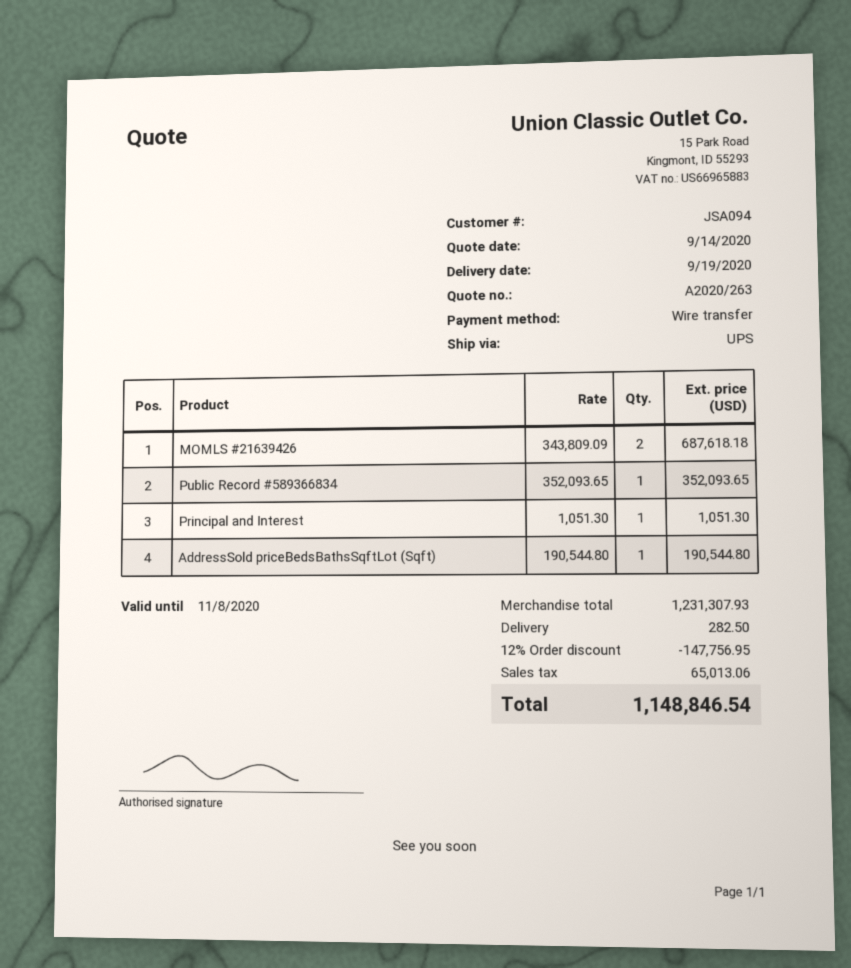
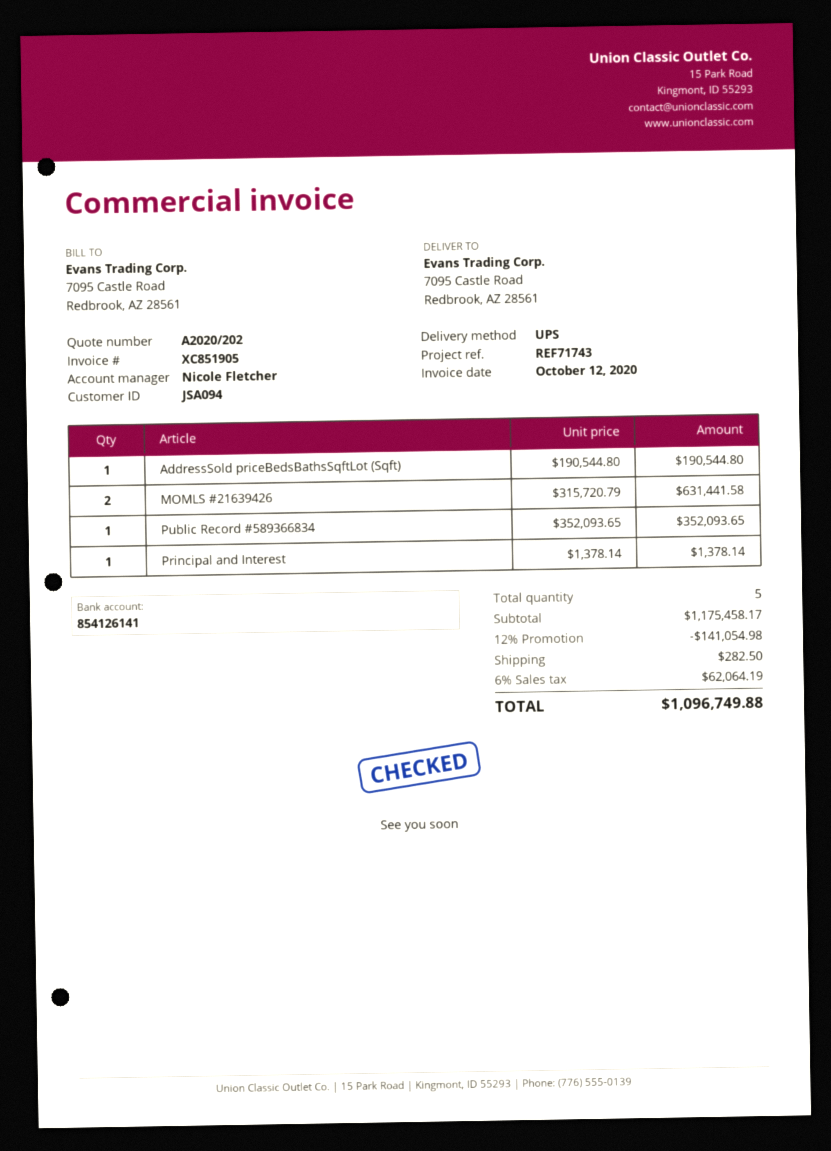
quote number: A2020/263 -> A2020/202
MOMLS #21639426: 2 x 343809.09 = 687618.18 -> 2 x 315720.79 = 631441.58
Principal and Interest: 1 x 1051.30 = 1051.30 -> 1 x 1378.14 = 1378.14
subtotal: 1231307.93 -> 1175458.17
discount: 12% = 147756.95 -> 12% = 141054.98
tax: 65013.06 -> 62064.19
total: 1148846.54 -> 1096749.88

